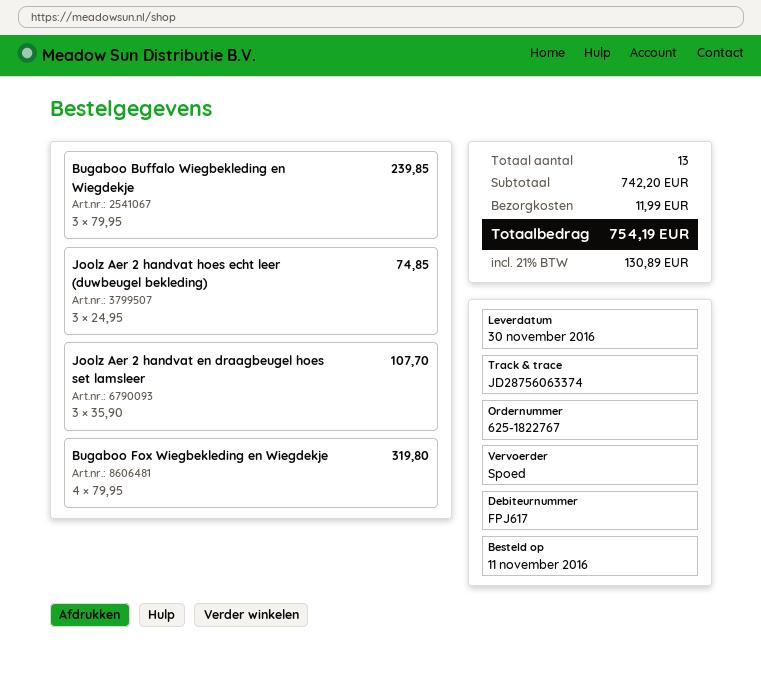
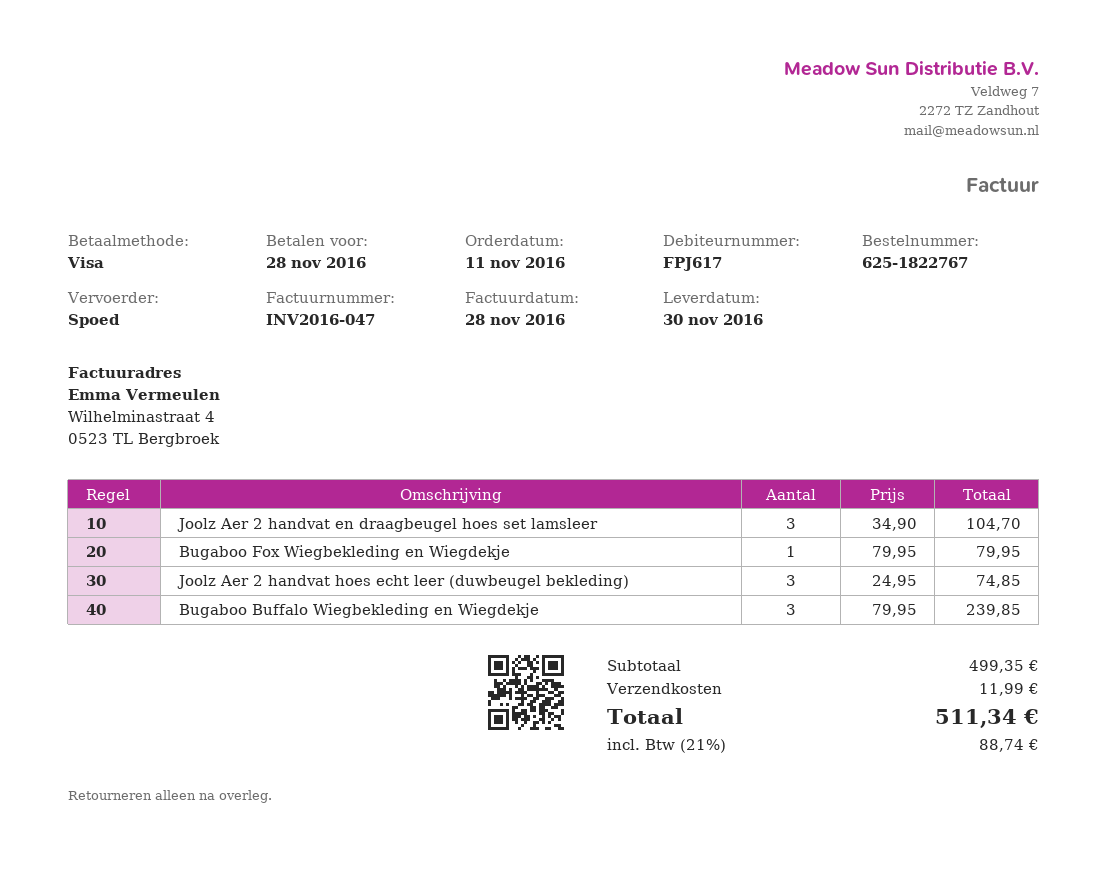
Joolz Aer 2 handvat en draagbeugel hoes set lamsleer: 3 x 35.90 = 107.70 -> 3 x 34.90 = 104.70
Bugaboo Fox Wiegbekleding en Wiegdekje: 4 x 79.95 = 319.80 -> 1 x 79.95 = 79.95
subtotal: 742.20 -> 499.35
tax: 21% = 130.89 -> 21% = 88.74
total: 754.19 -> 511.34

